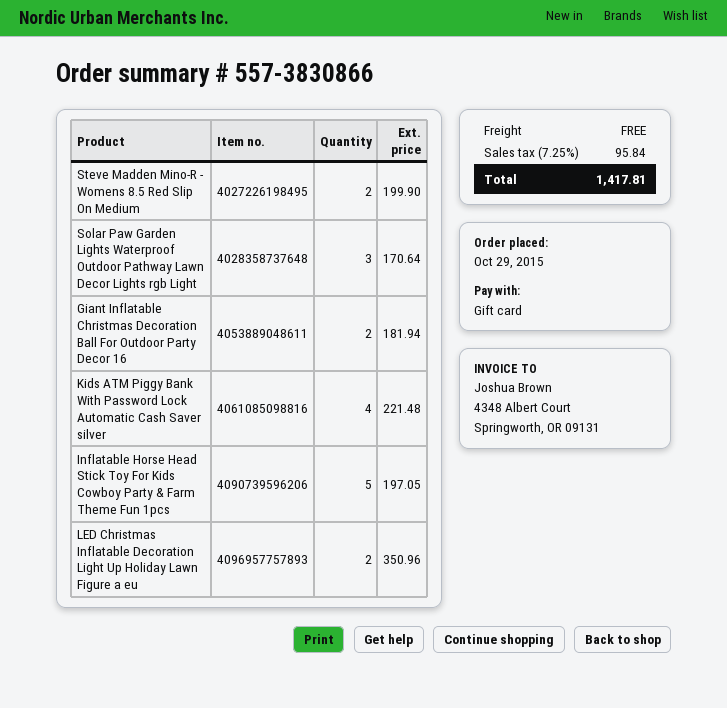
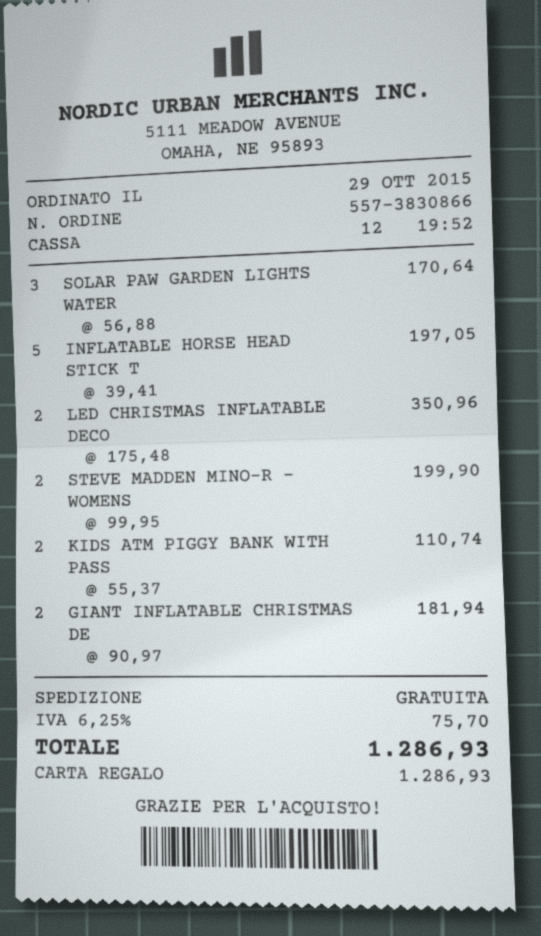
Kids ATM Piggy Bank With Password Lock Automatic Cash Saver silver: 4 for 221.48 -> 2 for 110.74
tax: 7.25% = 95.84 -> 6.25% = 75.70
total: 1417.81 -> 1286.93

